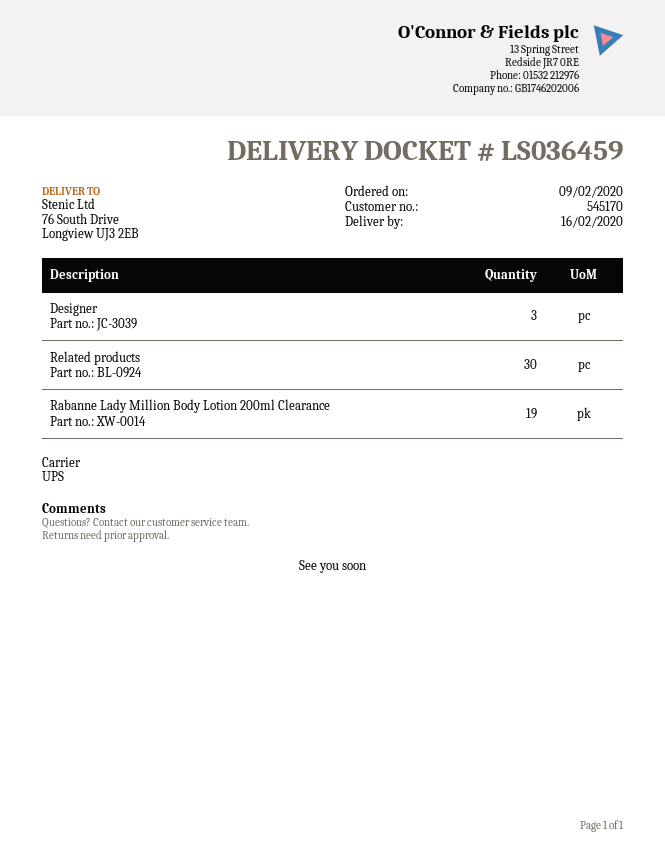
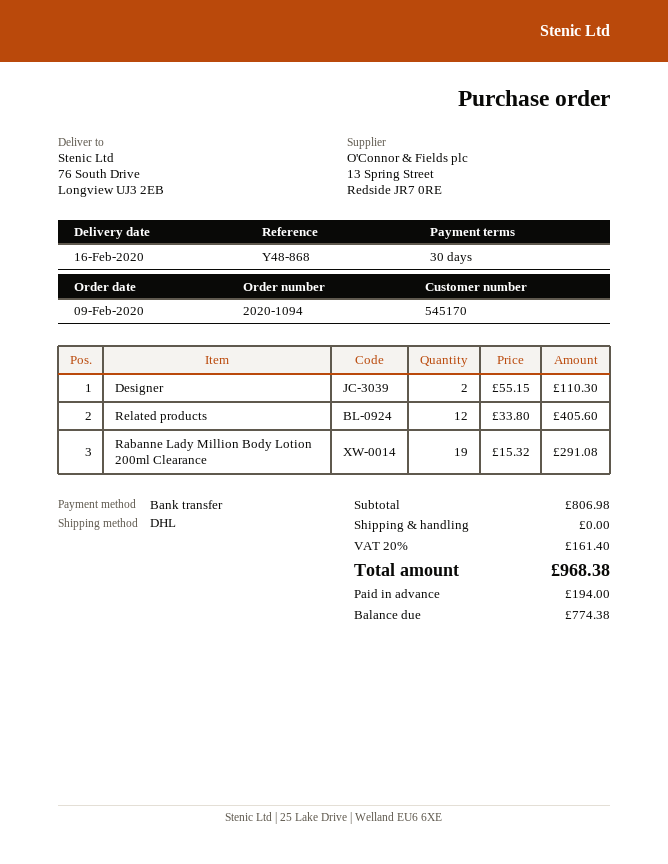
shipping method: UPS -> DHL
Designer: 3 -> 2
Related products: 30 -> 12

